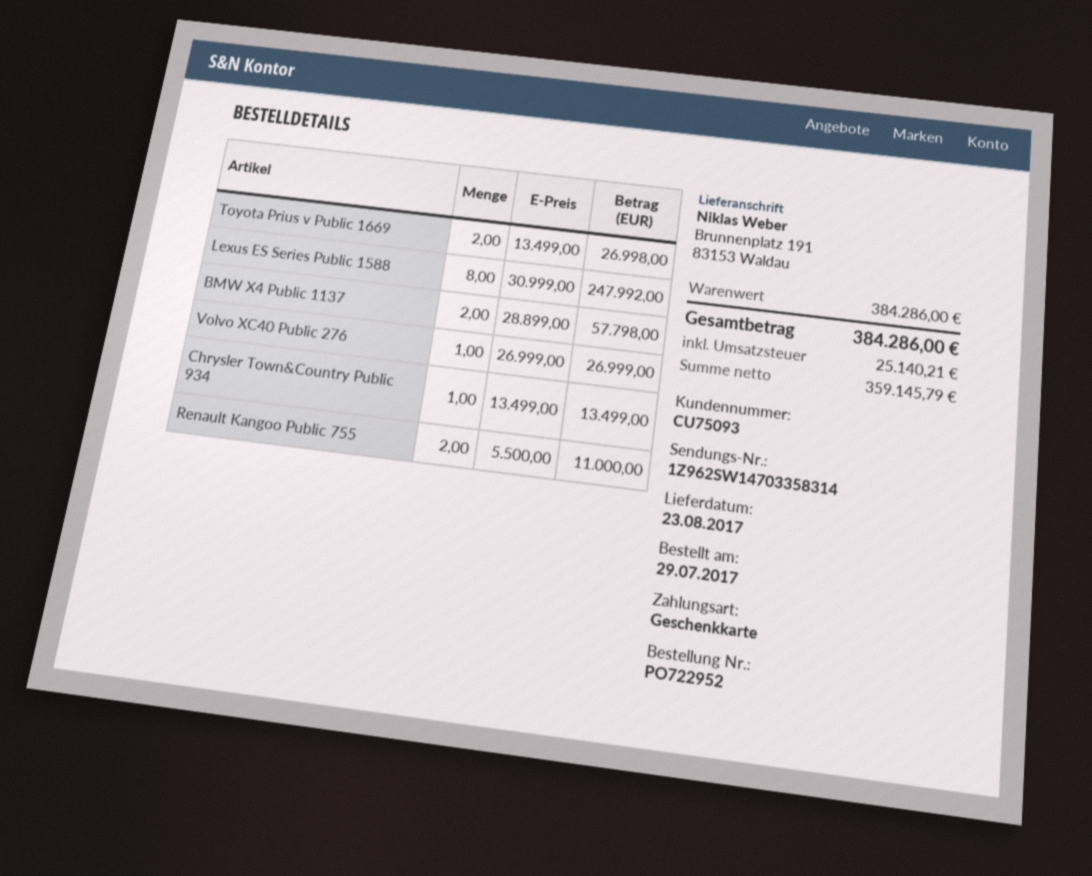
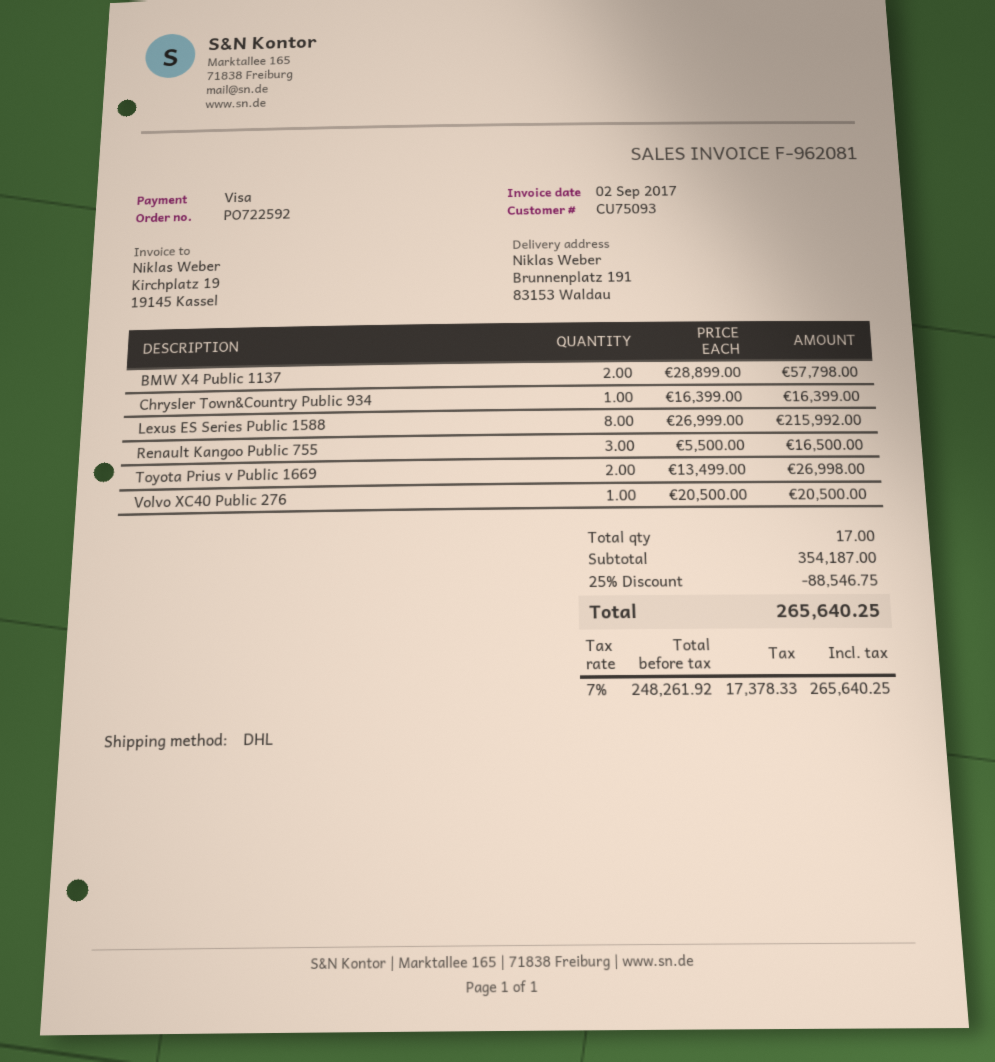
order number: PO722952 -> PO722592
payment method: gift card -> Visa
Lexus ES Series Public 1588: 8 x 30999.00 = 247992.00 -> 8 x 26999.00 = 215992.00
Volvo XC40 Public 276: 1 x 26999.00 = 26999.00 -> 1 x 20500.00 = 20500.00
Chrysler Town&Country Public 934: 1 x 13499.00 = 13499.00 -> 1 x 16399.00 = 16399.00
Renault Kangoo Public 755: 2 x 5500.00 = 11000.00 -> 3 x 5500.00 = 16500.00
subtotal: 384286.00 -> 354187.00
discount: none -> 25% = 88546.75
net: 359145.79 -> 248261.92
tax: 25140.21 -> 17378.33
total: 384286.00 -> 265640.25

